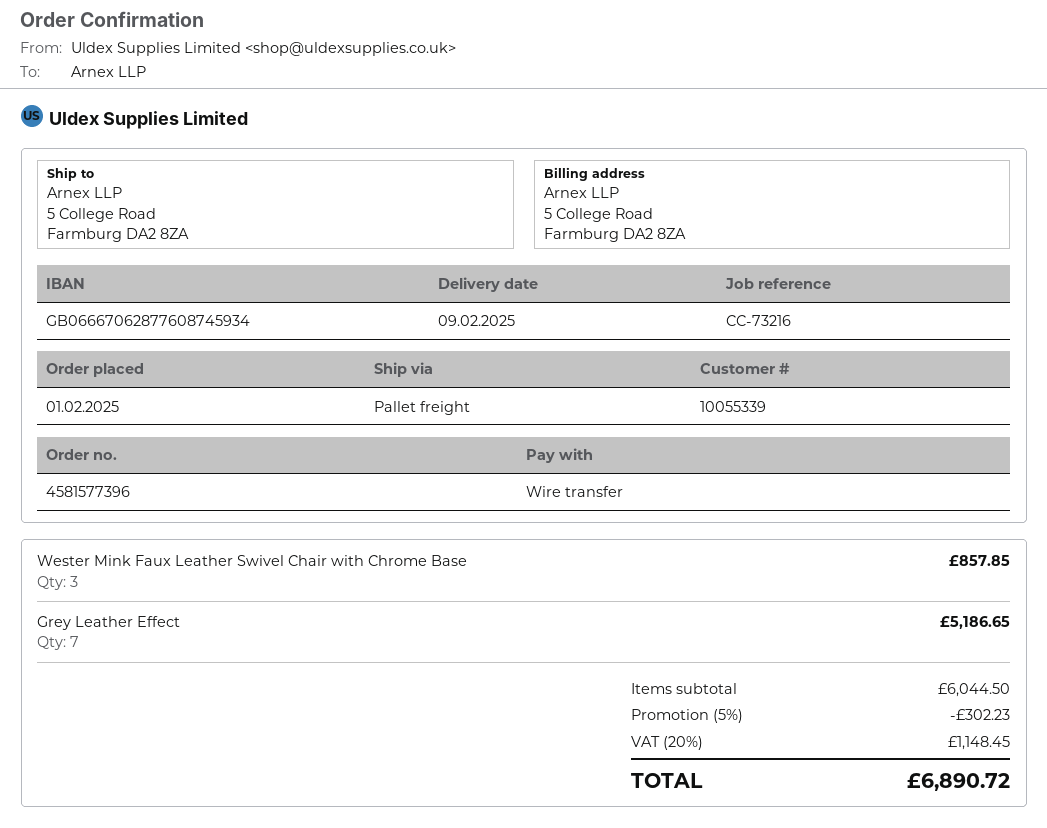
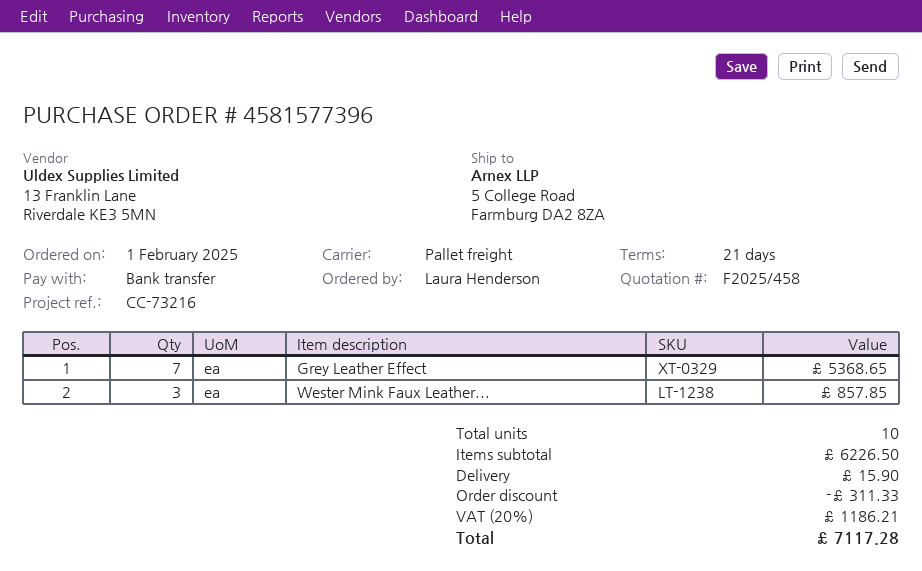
Grey Leather Effect: 7 for 5186.65 -> 7 for 5368.65
subtotal: 6044.50 -> 6226.50
discount: 302.23 -> 311.33
shipping: none -> 15.90
tax: 20% = 1148.45 -> 20% = 1186.21
total: 6890.72 -> 7117.28

